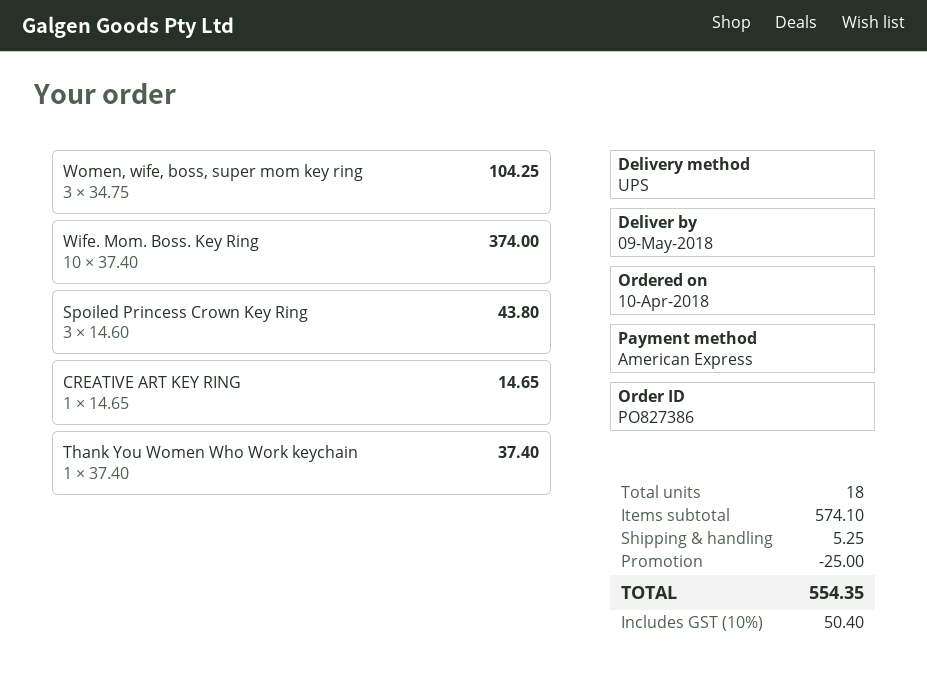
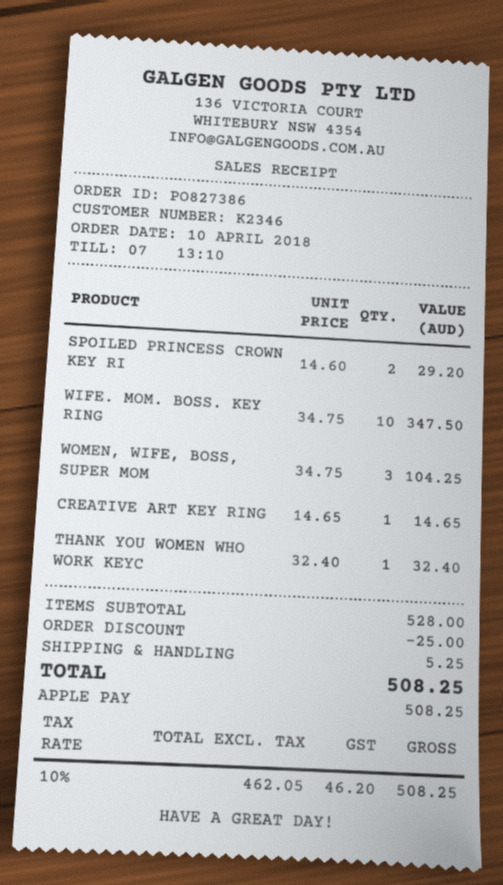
payment method: American Express -> Apple Pay
Wife. Mom. Boss. Key Ring: 10 x 37.40 = 374.00 -> 10 x 34.75 = 347.50
Spoiled Princess Crown Key Ring: 3 x 14.60 = 43.80 -> 2 x 14.60 = 29.20
Thank You Women Who Work keychain: 1 x 37.40 = 37.40 -> 1 x 32.40 = 32.40
subtotal: 574.10 -> 528.00
tax: 10% = 50.40 -> 10% = 46.20
total: 554.35 -> 508.25

